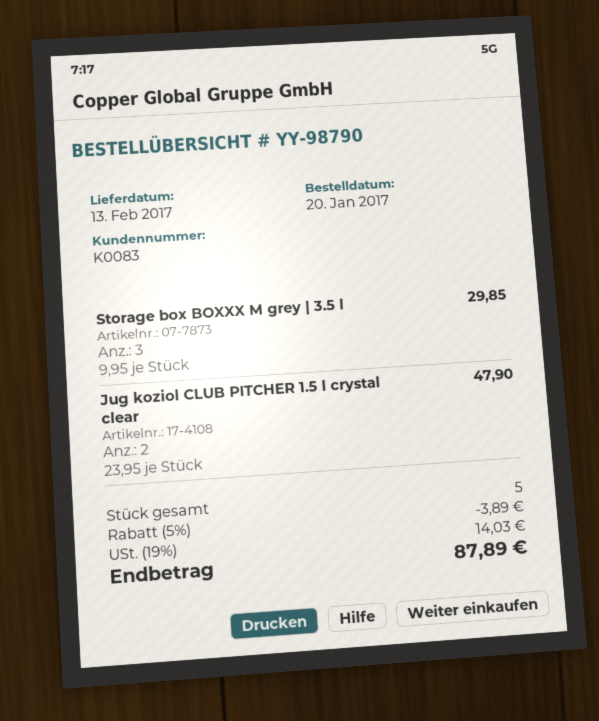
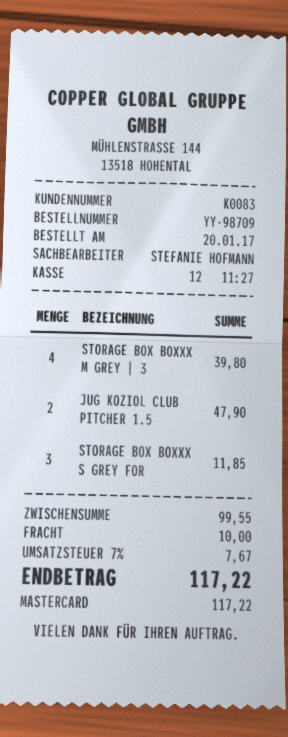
order number: YY-98790 -> YY-98709
Storage box BOXXX M grey | 3.5 l: 3 for 29.85 -> 4 for 39.80
STORAGE BOX BOXXX S GREY FOR: none -> 3 for 11.85
discount: 5% = 3.89 -> none
shipping: none -> 10.00
tax: 19% = 14.03 -> 7% = 7.67
total: 87.89 -> 117.22

